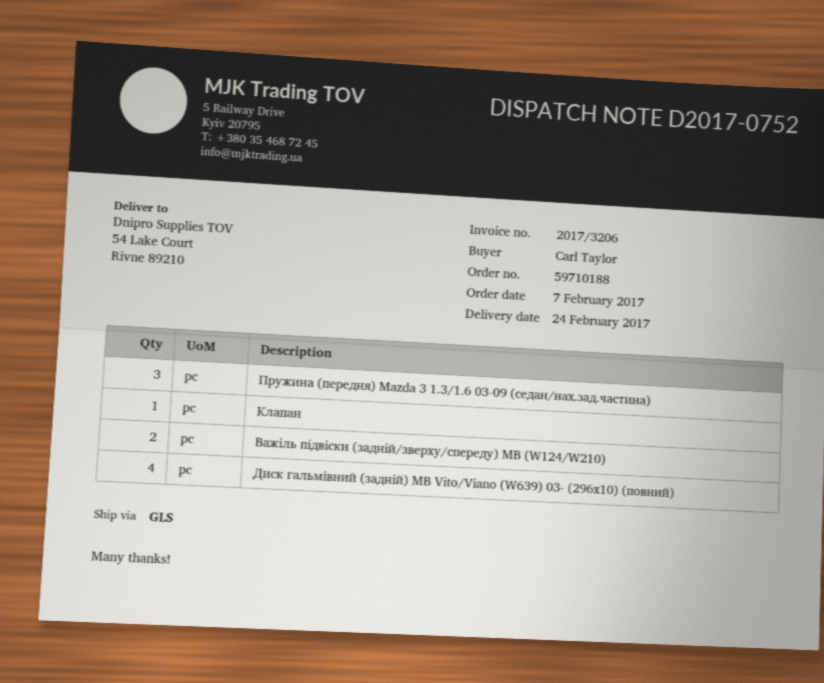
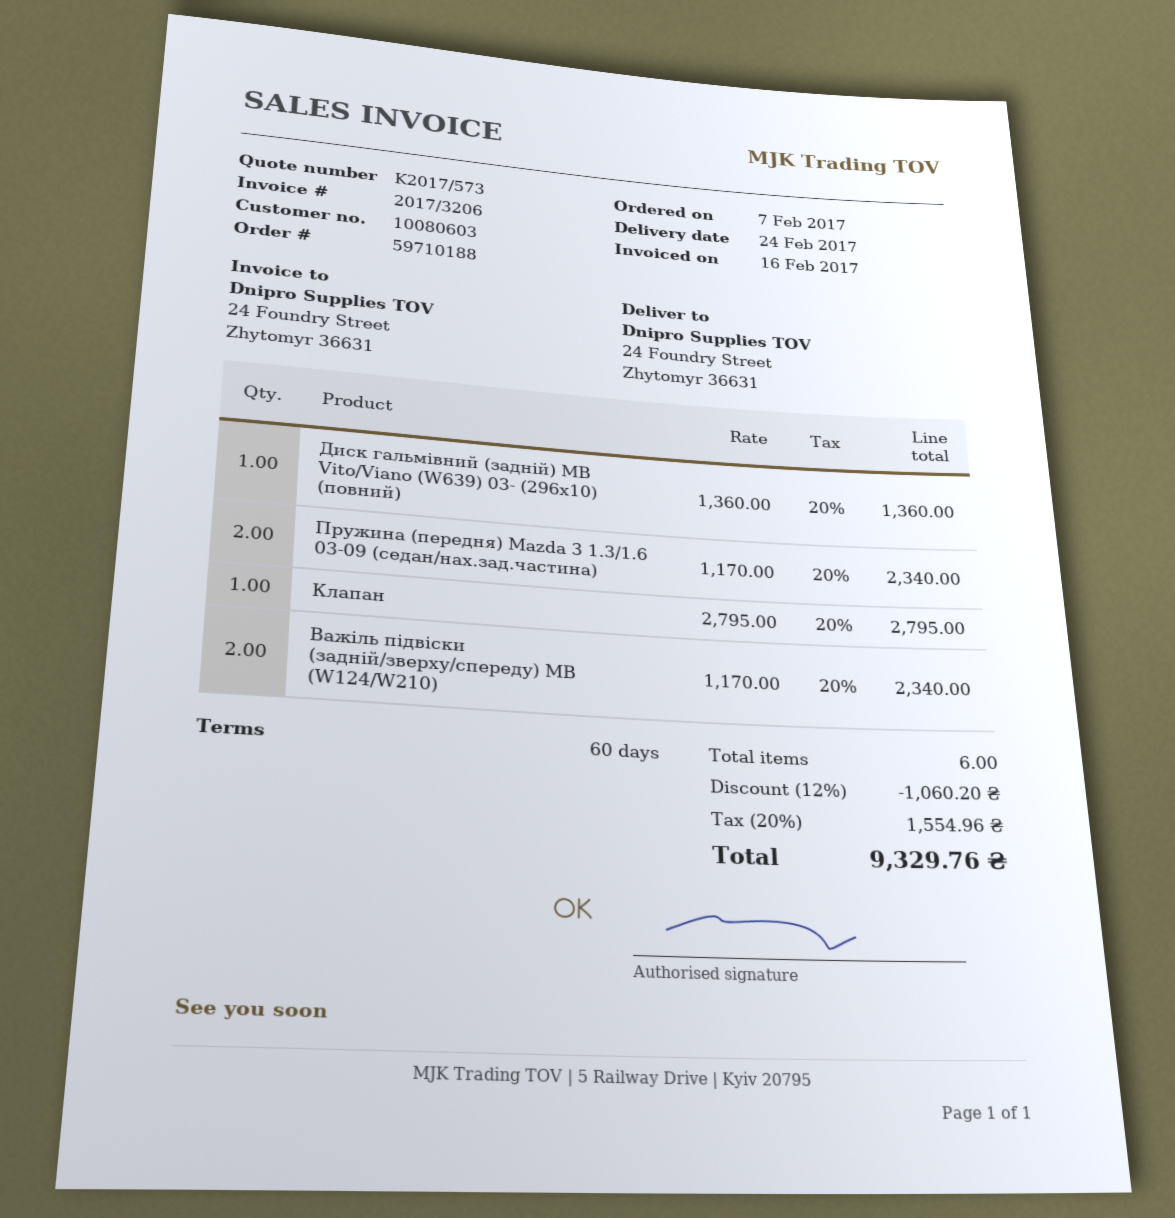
ship to: 54 Lake Court, Rivne 89210 -> 24 Foundry Street, Zhytomyr 36631
Пружина (передня) Mazda 3 1.3/1.6 03-09 (седан/нах.зад.частина): 3 -> 2
Диск гальмівний (задній) MB Vito/Viano (W639) 03- (296x10) (повний): 4 -> 1

